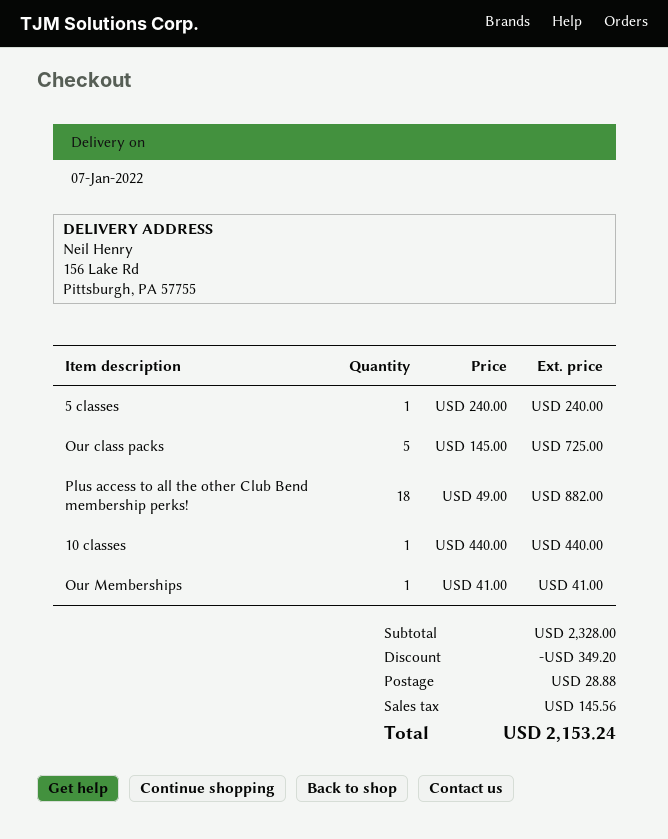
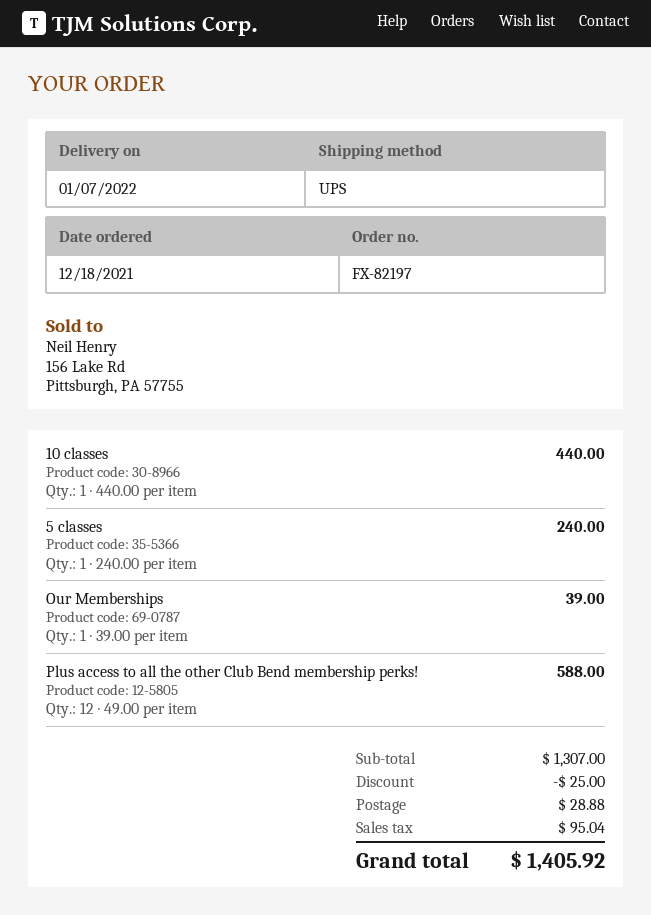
Our class packs: 5 x 145.00 = 725.00 -> none
Plus access to all the other Club Bend membership perks!: 18 x 49.00 = 882.00 -> 12 x 49.00 = 588.00
Our Memberships: 1 x 41.00 = 41.00 -> 1 x 39.00 = 39.00
subtotal: 2328.00 -> 1307.00
discount: 349.20 -> 25.00
tax: 145.56 -> 95.04
total: 2153.24 -> 1405.92

